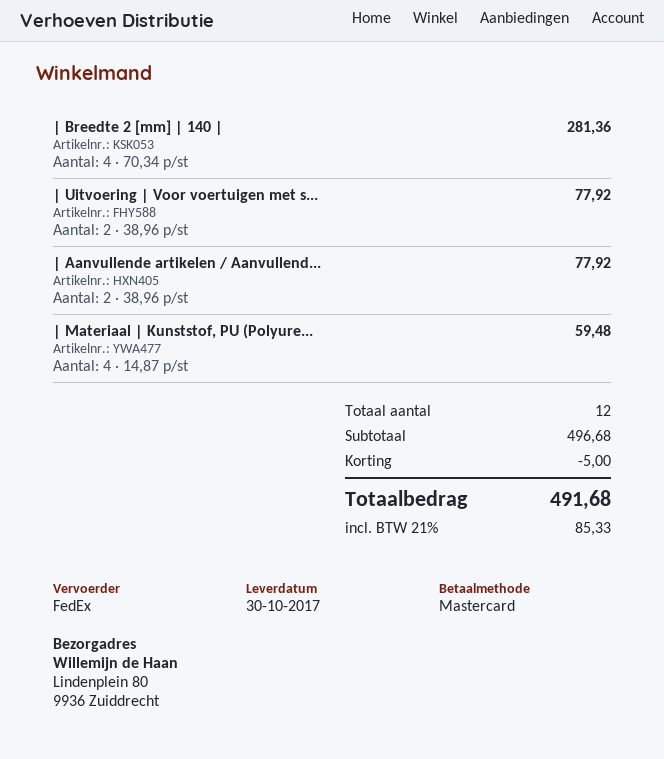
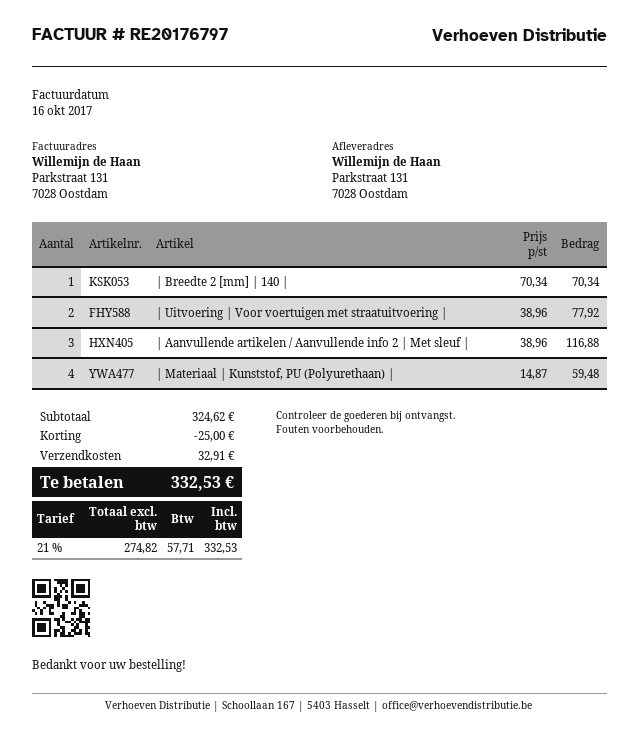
ship to: Lindenplein 80, 9936 Zuiddrecht -> Parkstraat 131, 7028 Oostdam
| Breedte 2 [mm] | 140 |: 4 x 70.34 = 281.36 -> 1 x 70.34 = 70.34
| Aanvullende artikelen / Aanvullend...: 2 x 38.96 = 77.92 -> 3 x 38.96 = 116.88
subtotal: 496.68 -> 324.62
discount: 5.00 -> 25.00
shipping: none -> 32.91
tax: 21% = 85.33 -> 21% = 57.71
total: 491.68 -> 332.53

